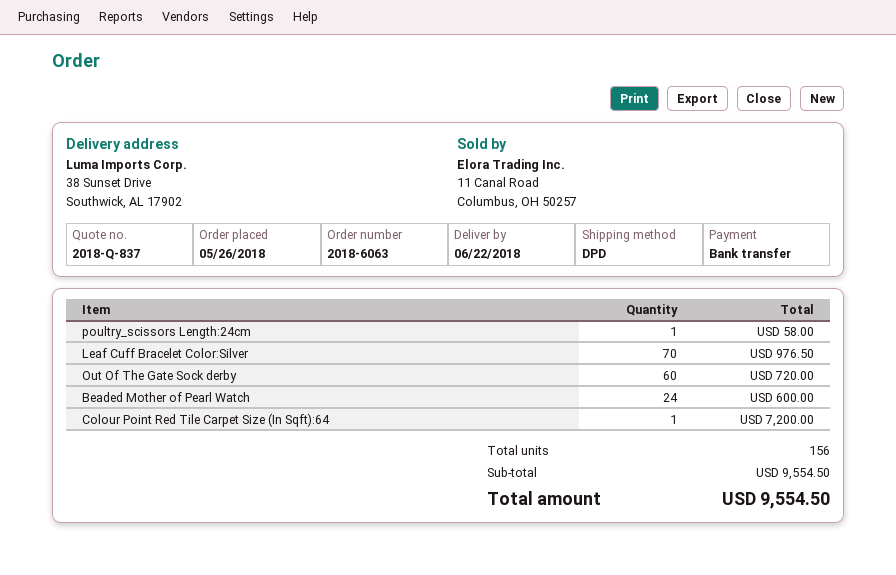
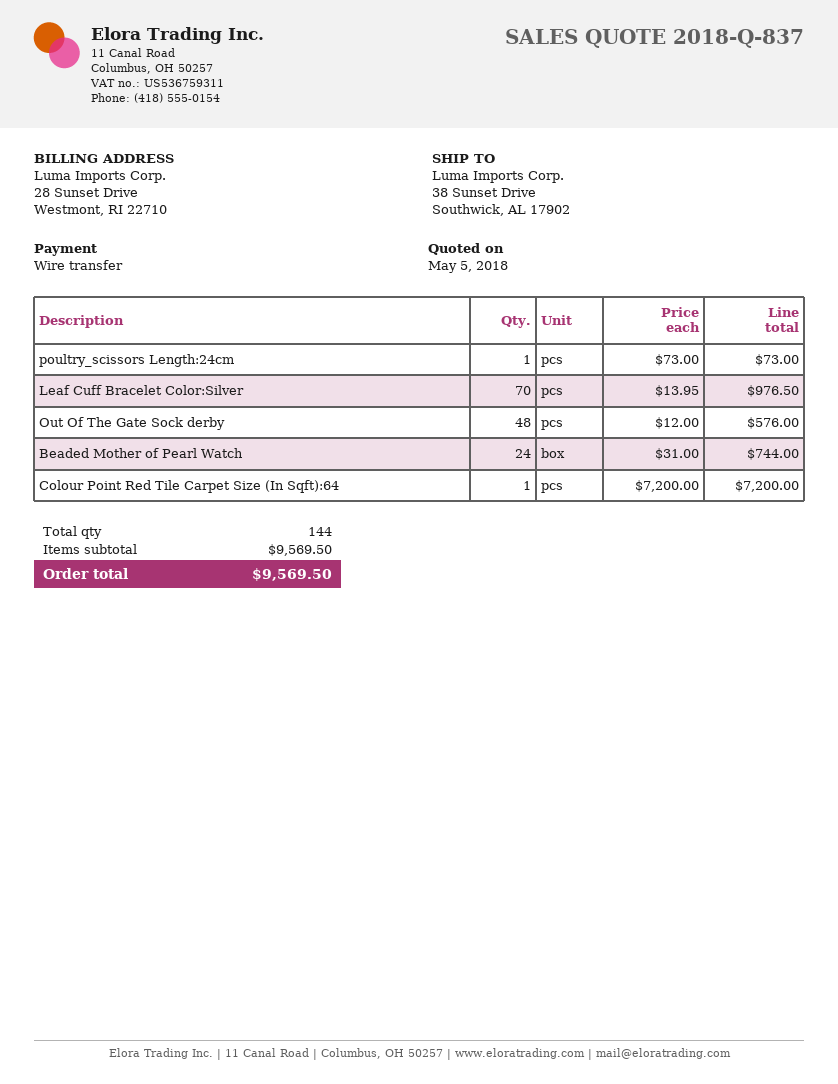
poultry_scissors Length:24cm: 1 for 58.00 -> 1 for 73.00
Out Of The Gate Sock derby: 60 for 720.00 -> 48 for 576.00
Beaded Mother of Pearl Watch: 24 for 600.00 -> 24 for 744.00
total quantity: 156 -> 144
subtotal: 9554.50 -> 9569.50
total: 9554.50 -> 9569.50

